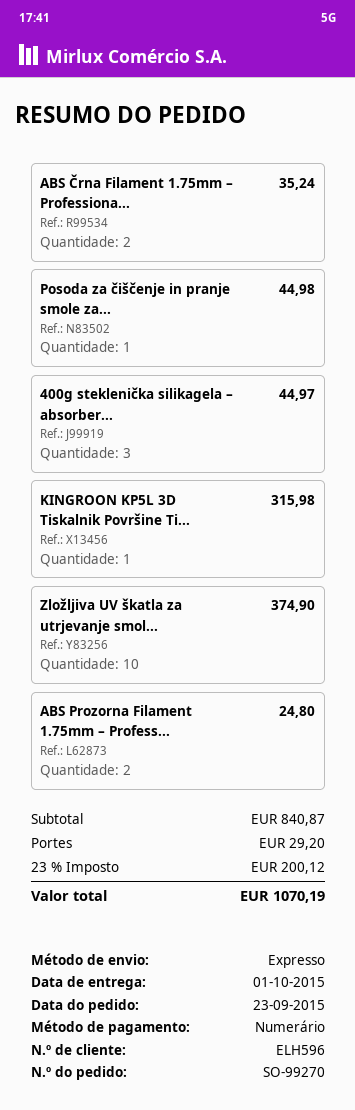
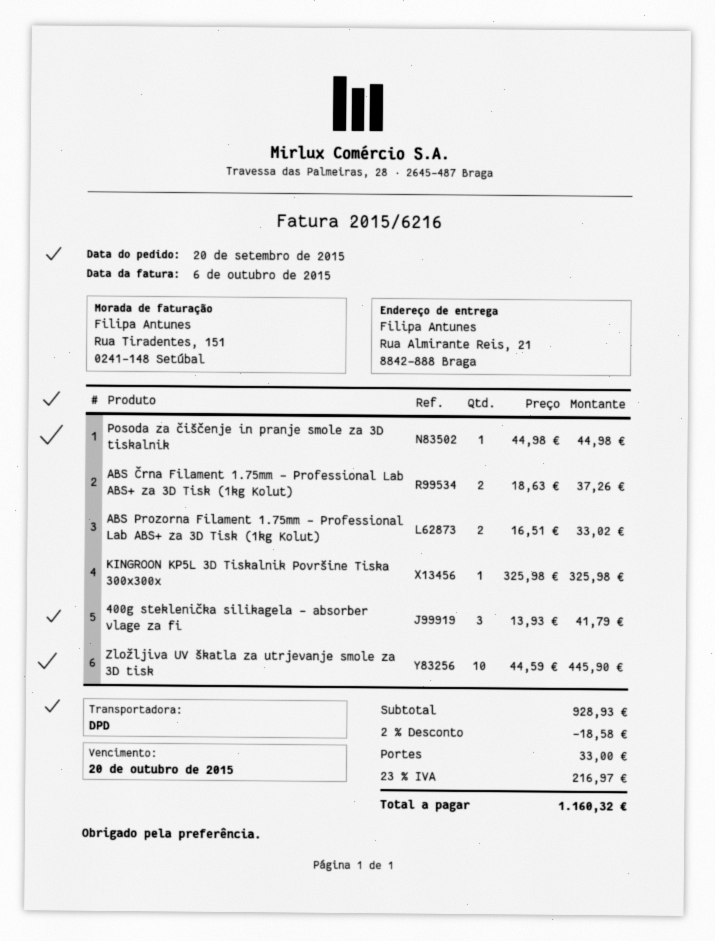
order date: 2015-09-23 -> 2015-09-20
shipping method: express -> DPD
ABS Črna Filament 1.75mm – Professiona...: 2 for 35.24 -> 2 for 37.26
400g steklenička silikagela – absorber...: 3 for 44.97 -> 3 for 41.79
KINGROON KP5L 3D Tiskalnik Površine Ti...: 1 for 315.98 -> 1 for 325.98
Zložljiva UV škatla za utrjevanje smol...: 10 for 374.90 -> 10 for 445.90
ABS Prozorna Filament 1.75mm – Profess...: 2 for 24.80 -> 2 for 33.02
subtotal: 840.87 -> 928.93
discount: none -> 2% = 18.58
shipping: 29.20 -> 33.00
tax: 23% = 200.12 -> 23% = 216.97
total: 1070.19 -> 1160.32

